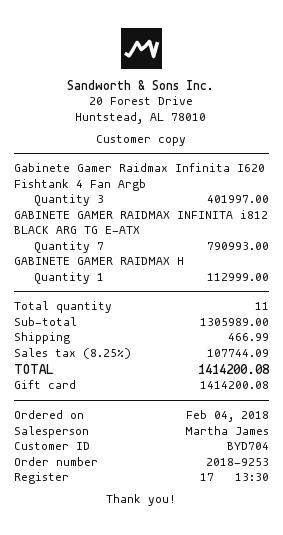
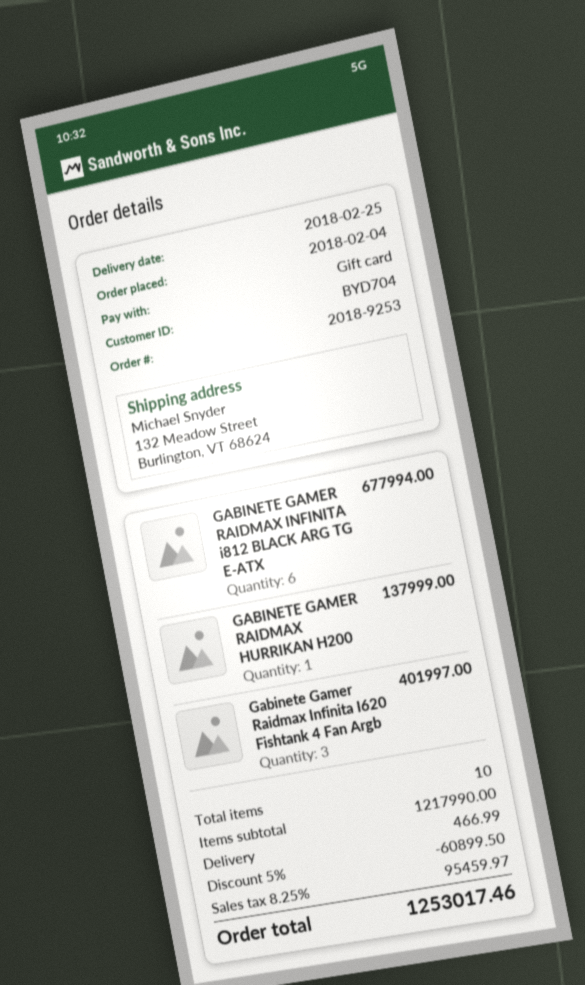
GABINETE GAMER RAIDMAX INFINITA i812 BLACK ARG TG E-ATX: 7 for 790993.00 -> 6 for 677994.00
GABINETE GAMER RAIDMAX H: 1 for 112999.00 -> 1 for 137999.00
total quantity: 11 -> 10
subtotal: 1305989.00 -> 1217990.00
discount: none -> 5% = 60899.50
tax: 8.25% = 107744.09 -> 8.25% = 95459.97
total: 1414200.08 -> 1253017.46

